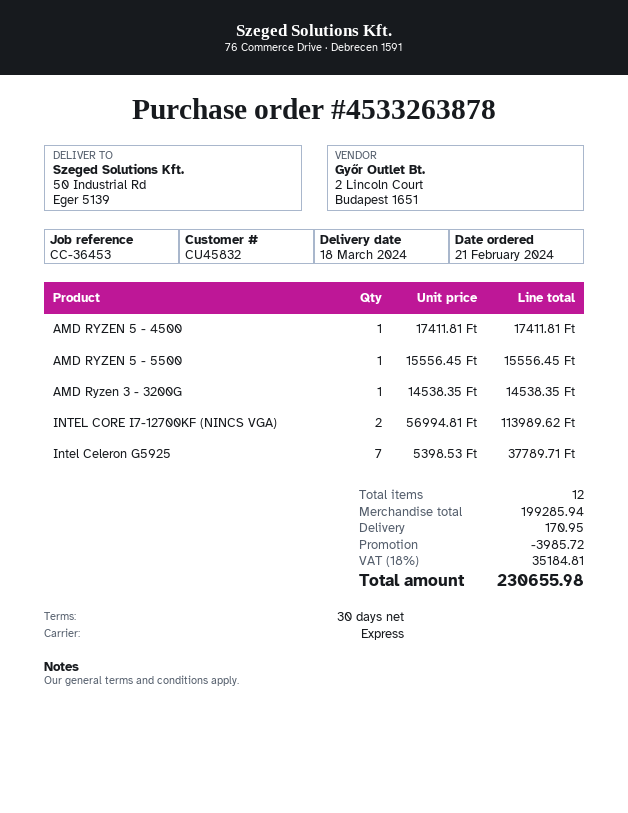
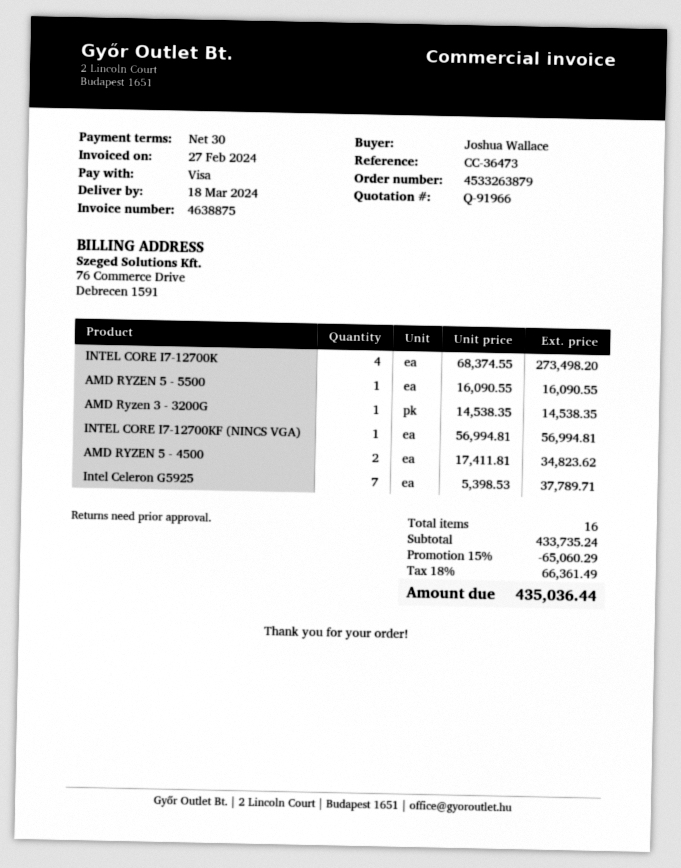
order number: 4533263878 -> 4533263879
reference: CC-36453 -> CC-36473
AMD RYZEN 5 - 4500: 1 x 17411.81 = 17411.81 -> 2 x 17411.81 = 34823.62
AMD RYZEN 5 - 5500: 1 x 15556.45 = 15556.45 -> 1 x 16090.55 = 16090.55
INTEL CORE I7-12700KF (NINCS VGA): 2 x 56994.81 = 113989.62 -> 1 x 56994.81 = 56994.81
INTEL CORE I7-12700K: none -> 4 x 68374.55 = 273498.20
total quantity: 12 -> 16
subtotal: 199285.94 -> 433735.24
discount: 3985.72 -> 65060.29
shipping: 170.95 -> none
tax: 18% = 35184.81 -> 18% = 66361.49
total: 230655.98 -> 435036.44

